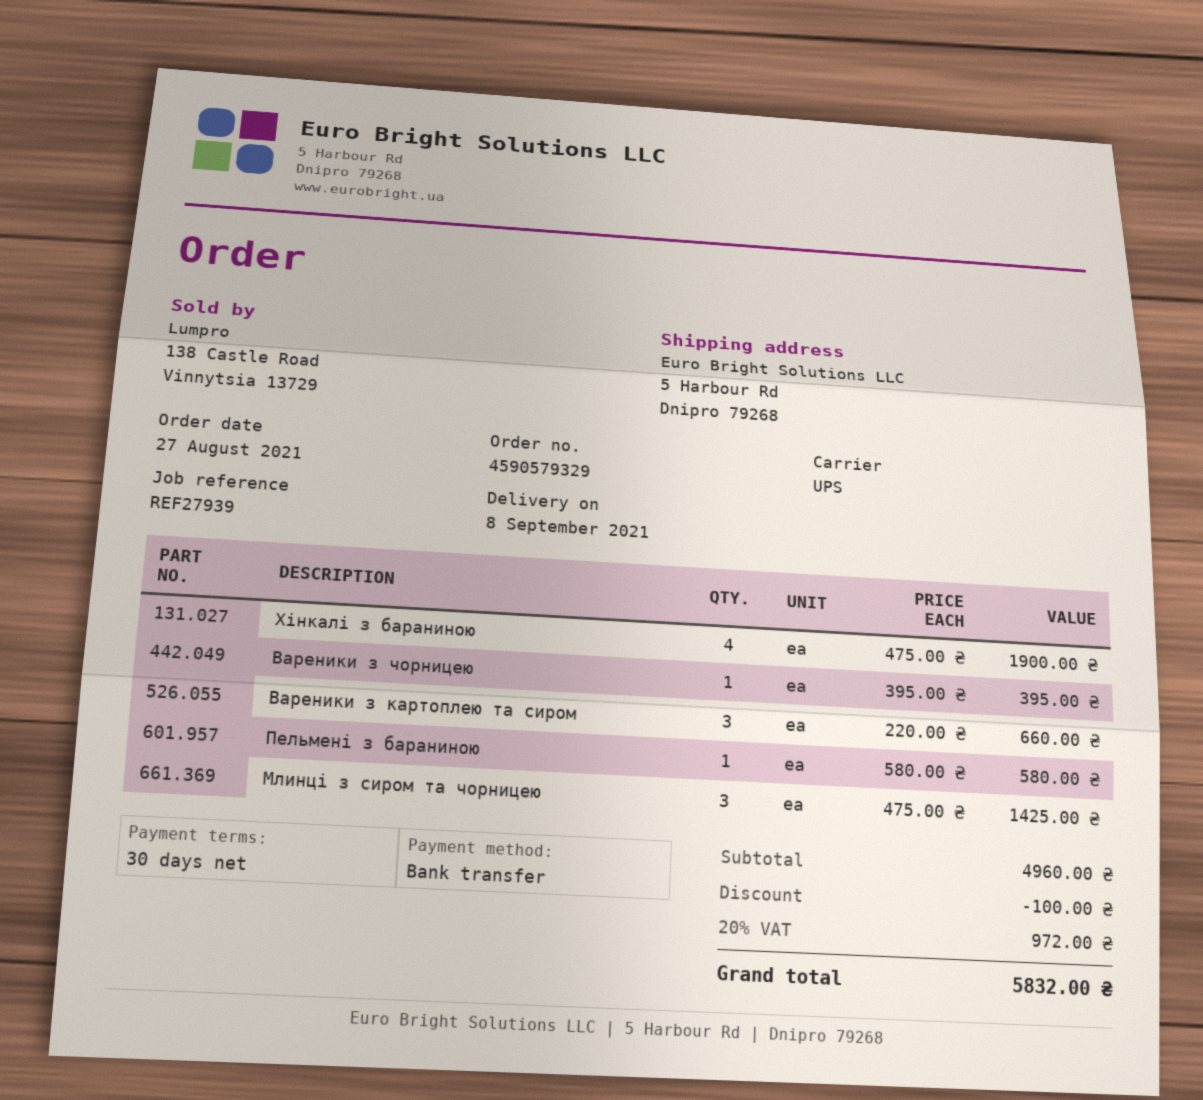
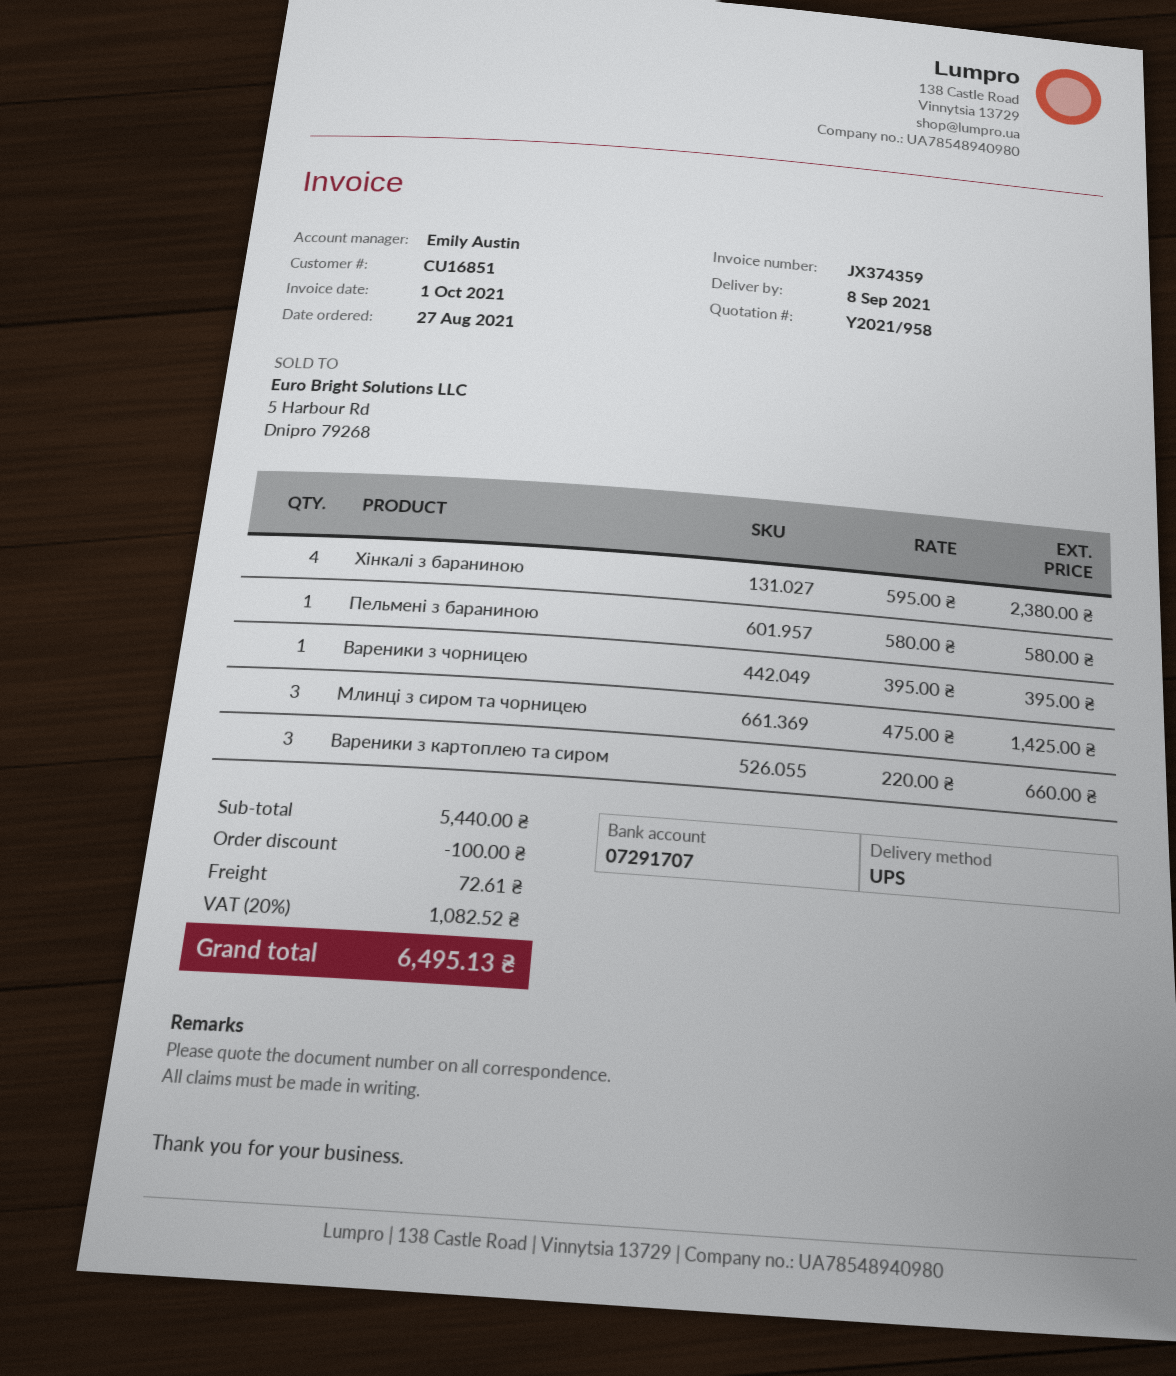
Хінкалі з бараниною: 4 x 475.00 = 1900.00 -> 4 x 595.00 = 2380.00
subtotal: 4960.00 -> 5440.00
shipping: none -> 72.61
tax: 20% = 972.00 -> 20% = 1082.52
total: 5832.00 -> 6495.13

